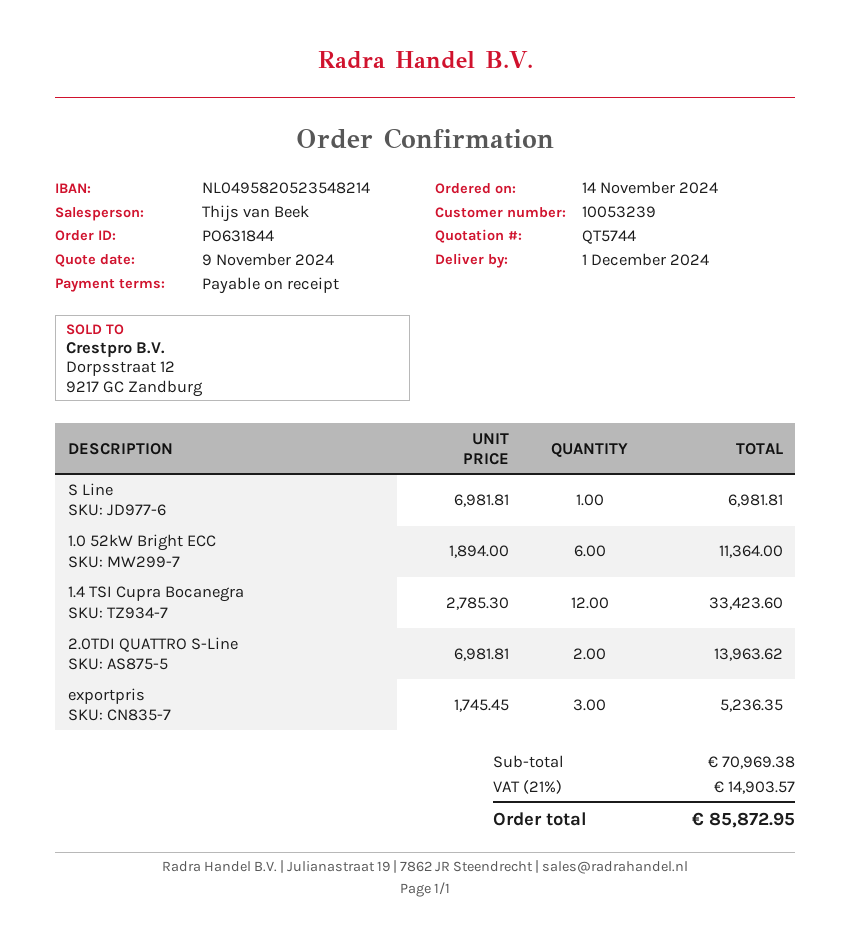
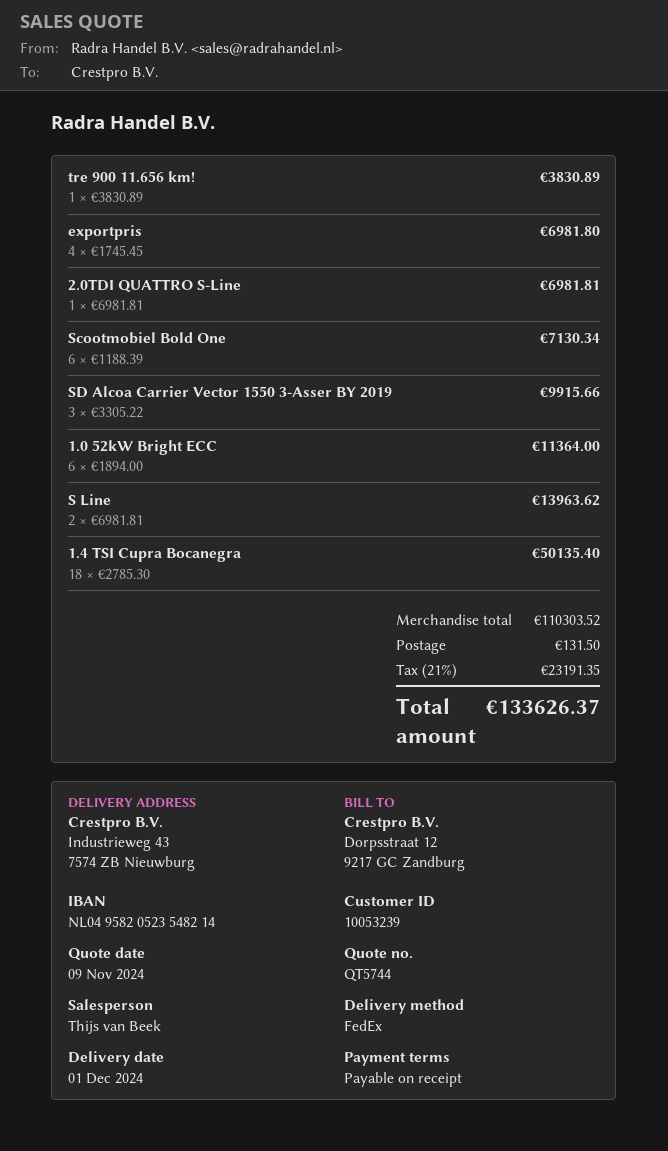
S Line: 1 x 6981.81 = 6981.81 -> 2 x 6981.81 = 13963.62
1.4 TSI Cupra Bocanegra: 12 x 2785.30 = 33423.60 -> 18 x 2785.30 = 50135.40
2.0TDI QUATTRO S-Line: 2 x 6981.81 = 13963.62 -> 1 x 6981.81 = 6981.81
exportpris: 3 x 1745.45 = 5236.35 -> 4 x 1745.45 = 6981.80
tre 900 11.656 km!: none -> 1 x 3830.89 = 3830.89
Scootmobiel Bold One: none -> 6 x 1188.39 = 7130.34
SD Alcoa Carrier Vector 1550 3-Asser BY 2019: none -> 3 x 3305.22 = 9915.66
subtotal: 70969.38 -> 110303.52
shipping: none -> 131.50
tax: 21% = 14903.57 -> 21% = 23191.35
total: 85872.95 -> 133626.37

